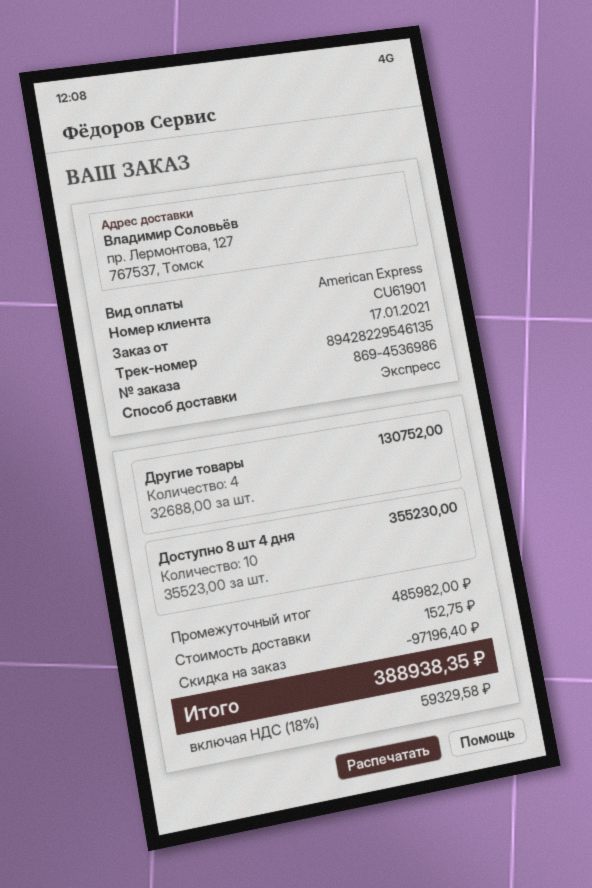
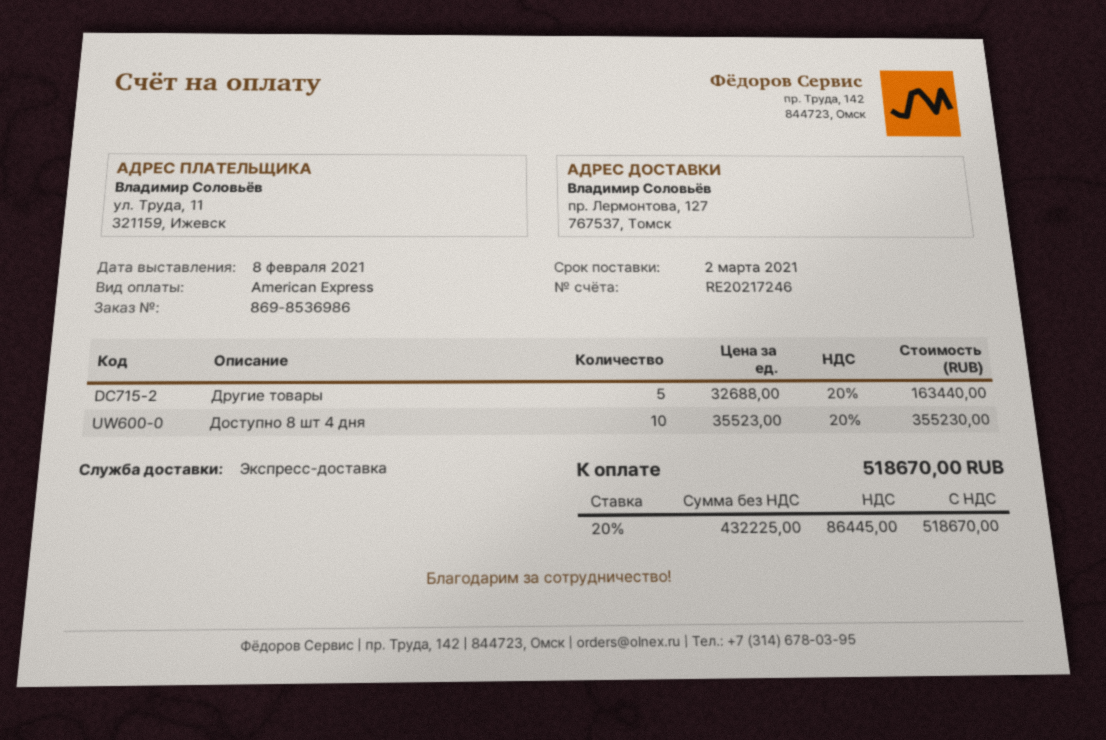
order number: 869-4536986 -> 869-8536986
Другие товары: 4 x 32688.00 = 130752.00 -> 5 x 32688.00 = 163440.00
discount: 97196.40 -> none
shipping: 152.75 -> none
tax: 18% = 59329.58 -> 20% = 86445.00
total: 388938.35 -> 518670.00

